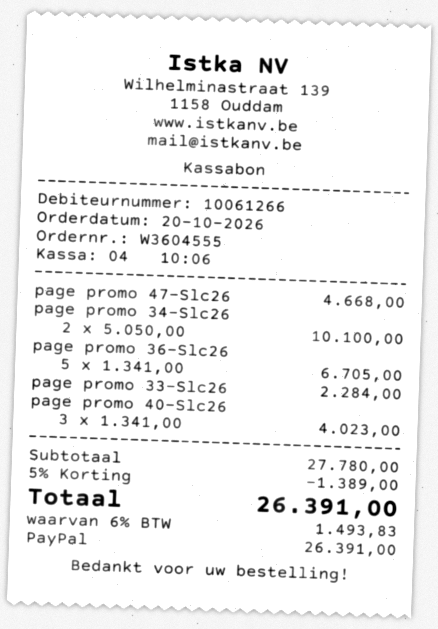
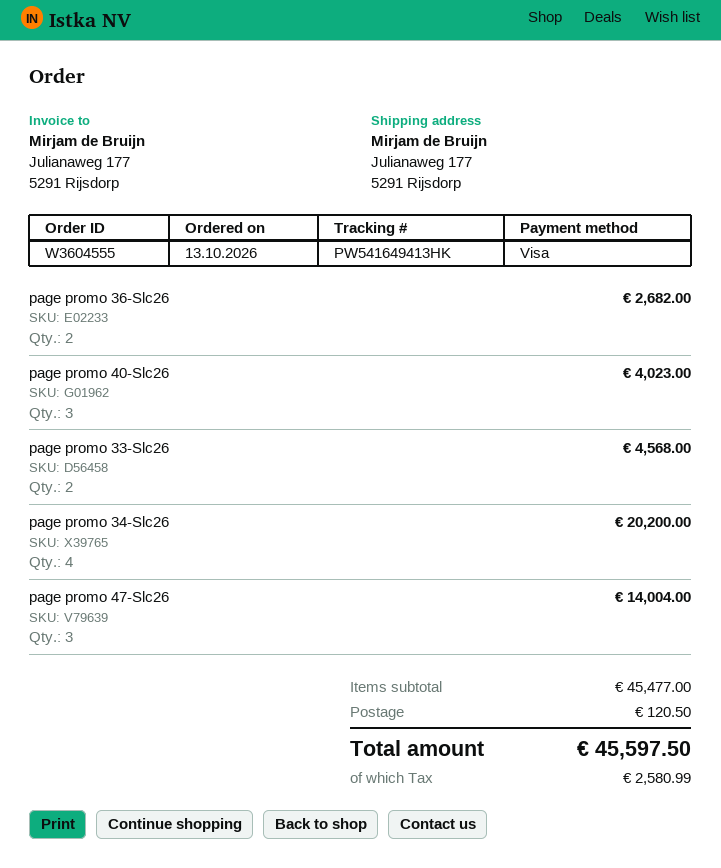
order date: 2026-10-20 -> 2026-10-13
payment method: PayPal -> Visa
page promo 47-Slc26: 1 for 4668.00 -> 3 for 14004.00
page promo 34-Slc26: 2 for 10100.00 -> 4 for 20200.00
page promo 36-Slc26: 5 for 6705.00 -> 2 for 2682.00
page promo 33-Slc26: 1 for 2284.00 -> 2 for 4568.00
subtotal: 27780.00 -> 45477.00
discount: 5% = 1389.00 -> none
shipping: none -> 120.50
tax: 1493.83 -> 2580.99
total: 26391.00 -> 45597.50

